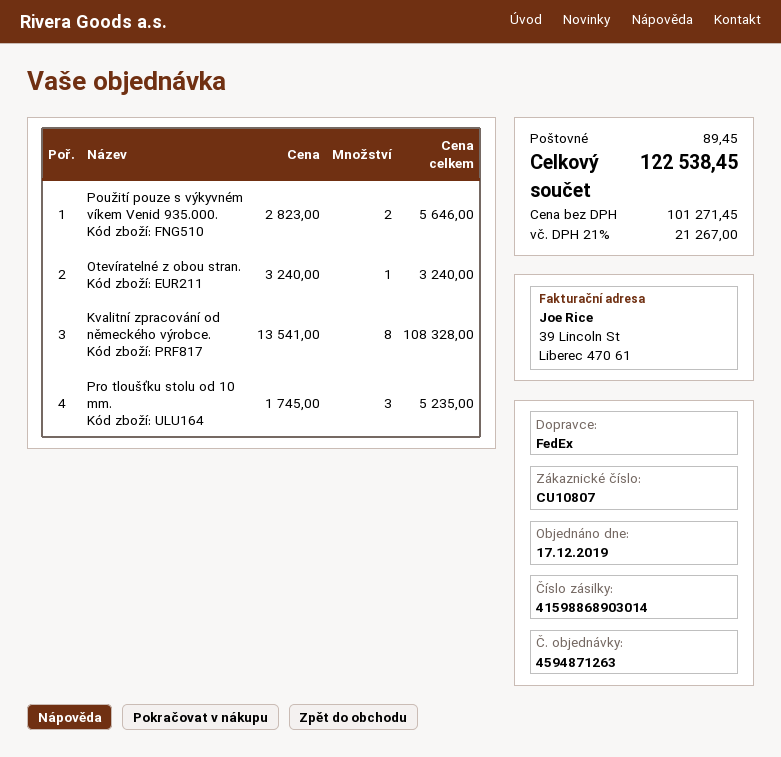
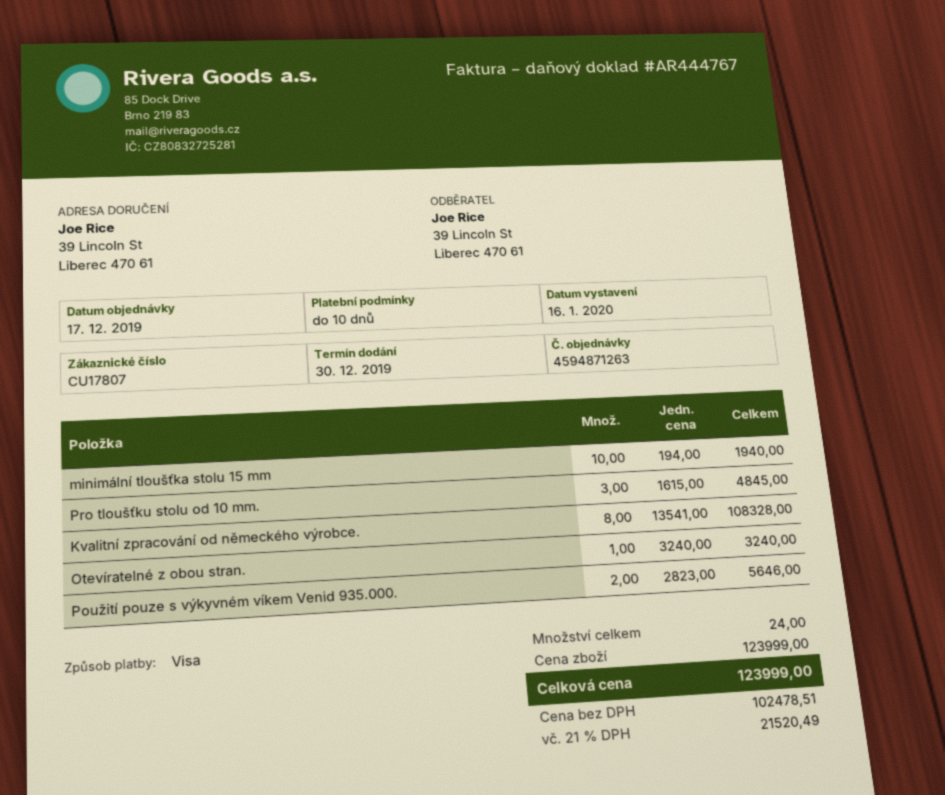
customer number: CU10807 -> CU17807
Pro tloušťku stolu od 10 mm.: 3 x 1745.00 = 5235.00 -> 3 x 1615.00 = 4845.00
minimální tloušťka stolu 15 mm: none -> 10 x 194.00 = 1940.00
shipping: 89.45 -> none
net: 101271.45 -> 102478.51
tax: 21% = 21267.00 -> 21% = 21520.49
total: 122538.45 -> 123999.00

